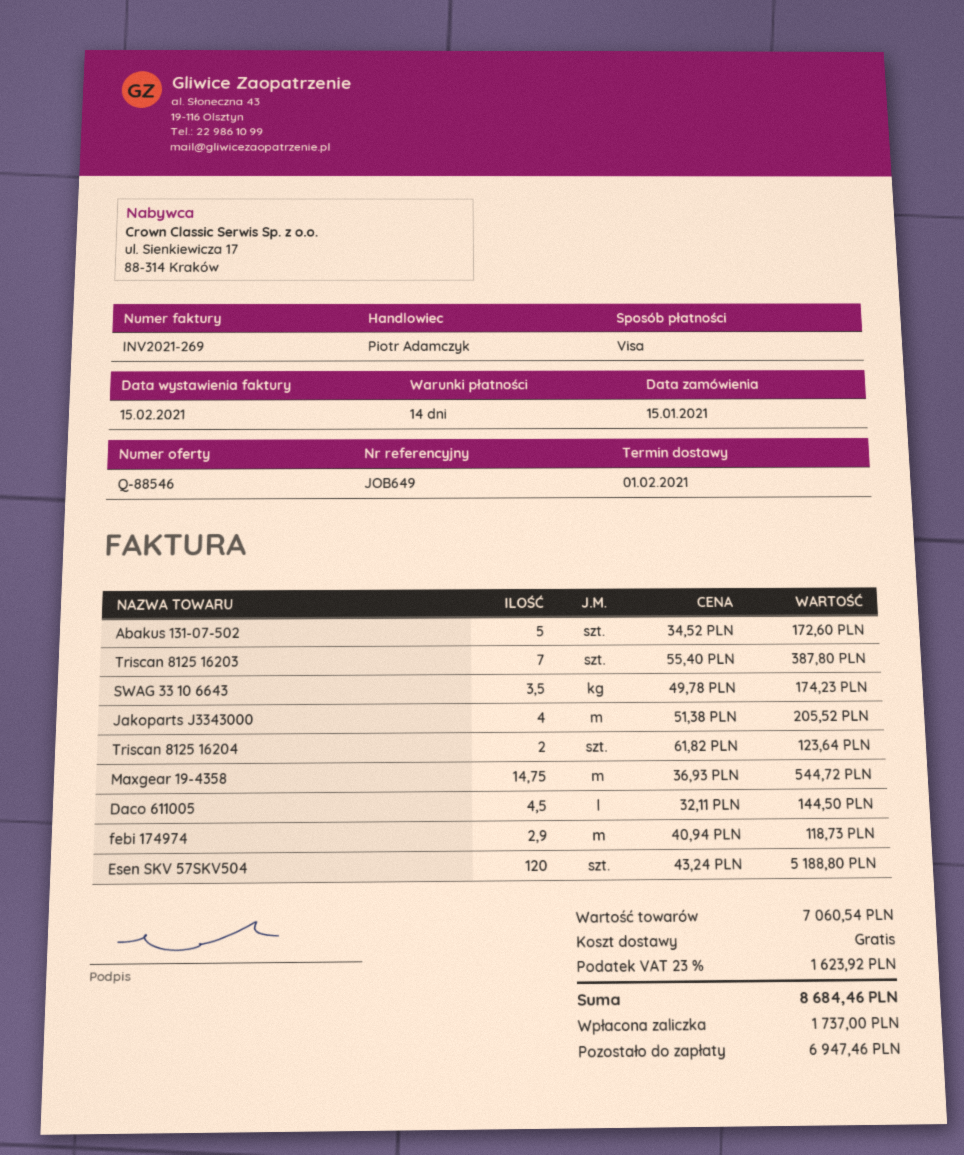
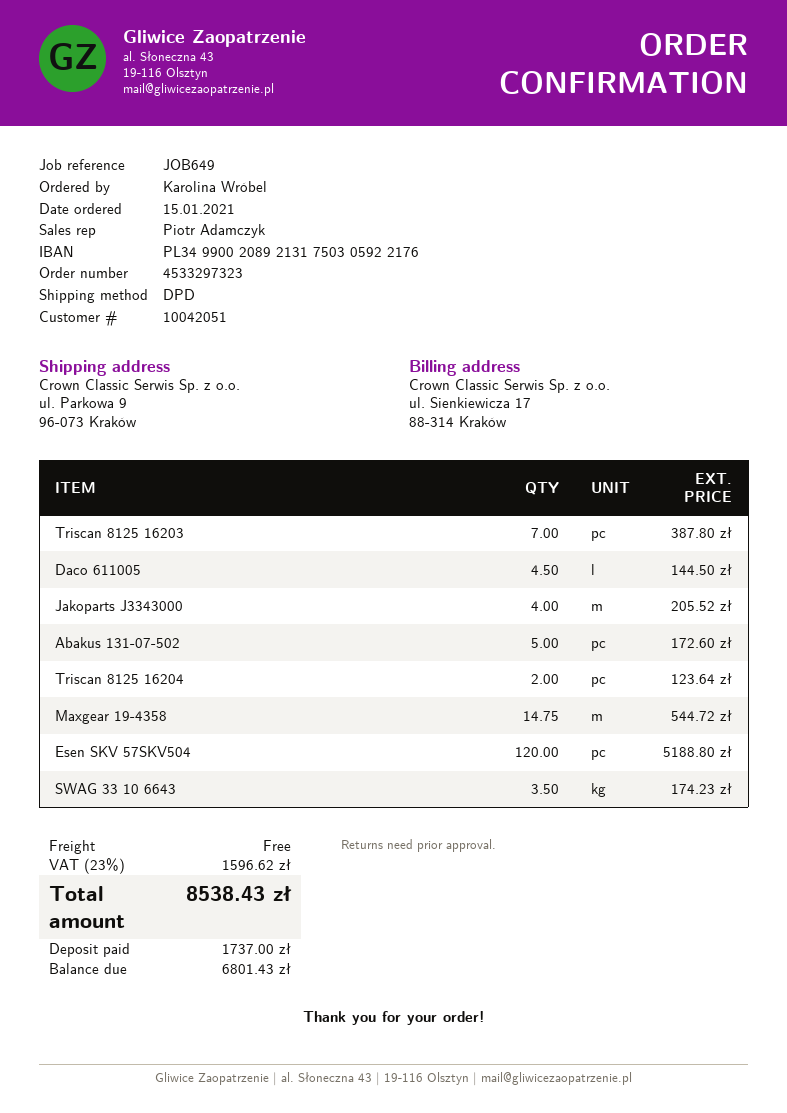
febi 174974: 2.9 for 118.73 -> none
tax: 23% = 1623.92 -> 23% = 1596.62
total: 8684.46 -> 8538.43
balance: 6947.46 -> 6801.43

